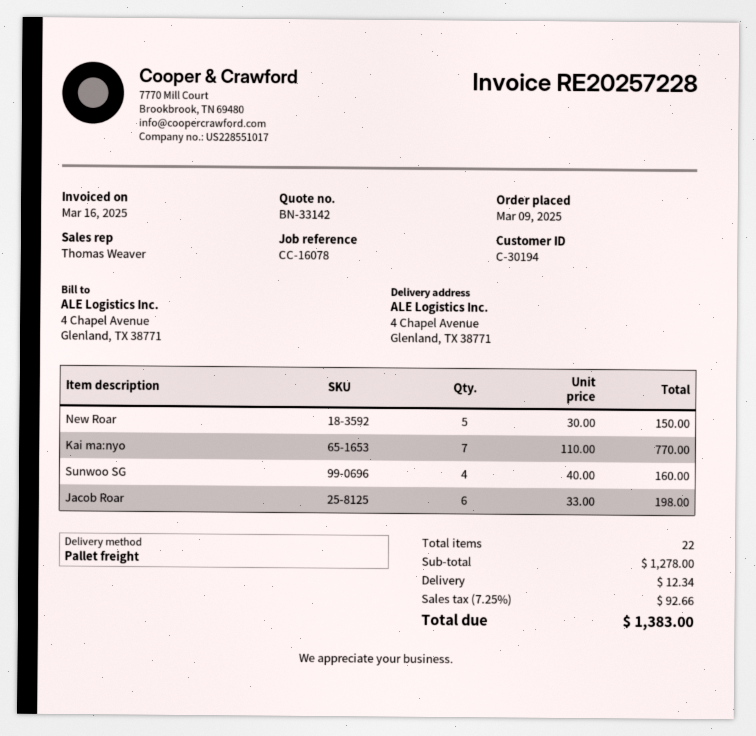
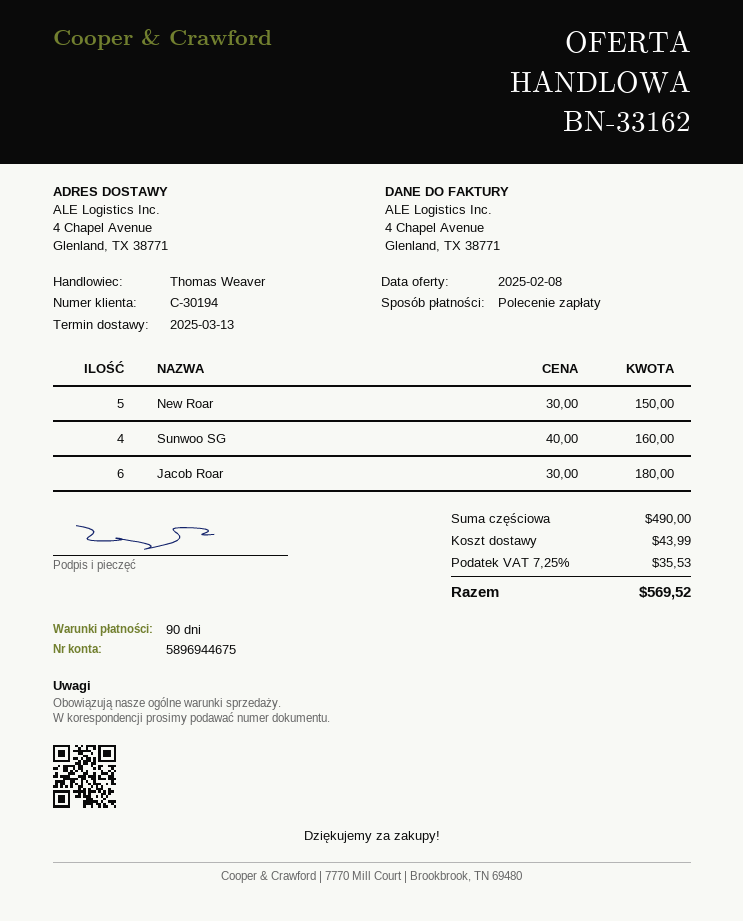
quote number: BN-33142 -> BN-33162
Kai ma:nyo: 7 x 110.00 = 770.00 -> none
Jacob Roar: 6 x 33.00 = 198.00 -> 6 x 30.00 = 180.00
subtotal: 1278.00 -> 490.00
shipping: 12.34 -> 43.99
tax: 7.25% = 92.66 -> 7.25% = 35.53
total: 1383.00 -> 569.52

